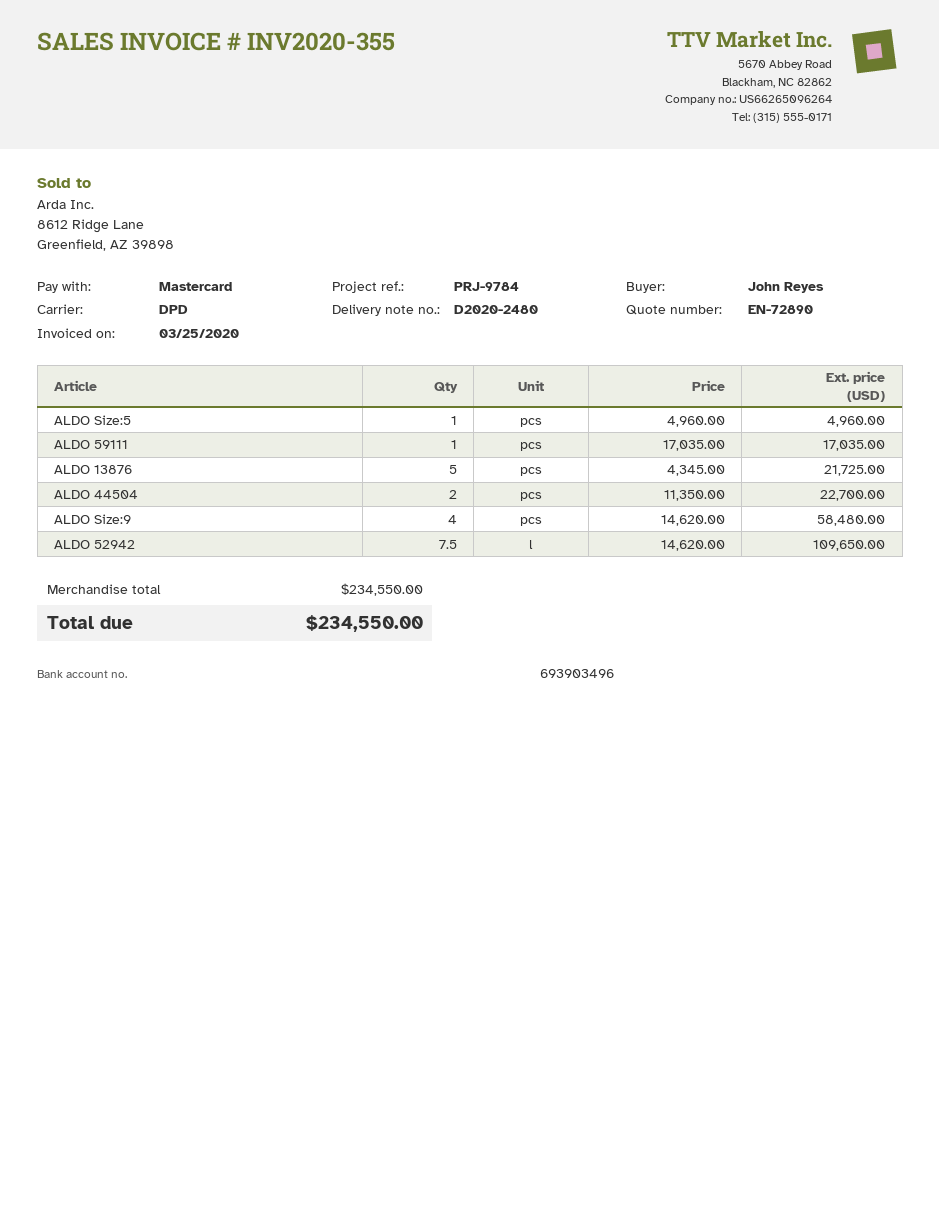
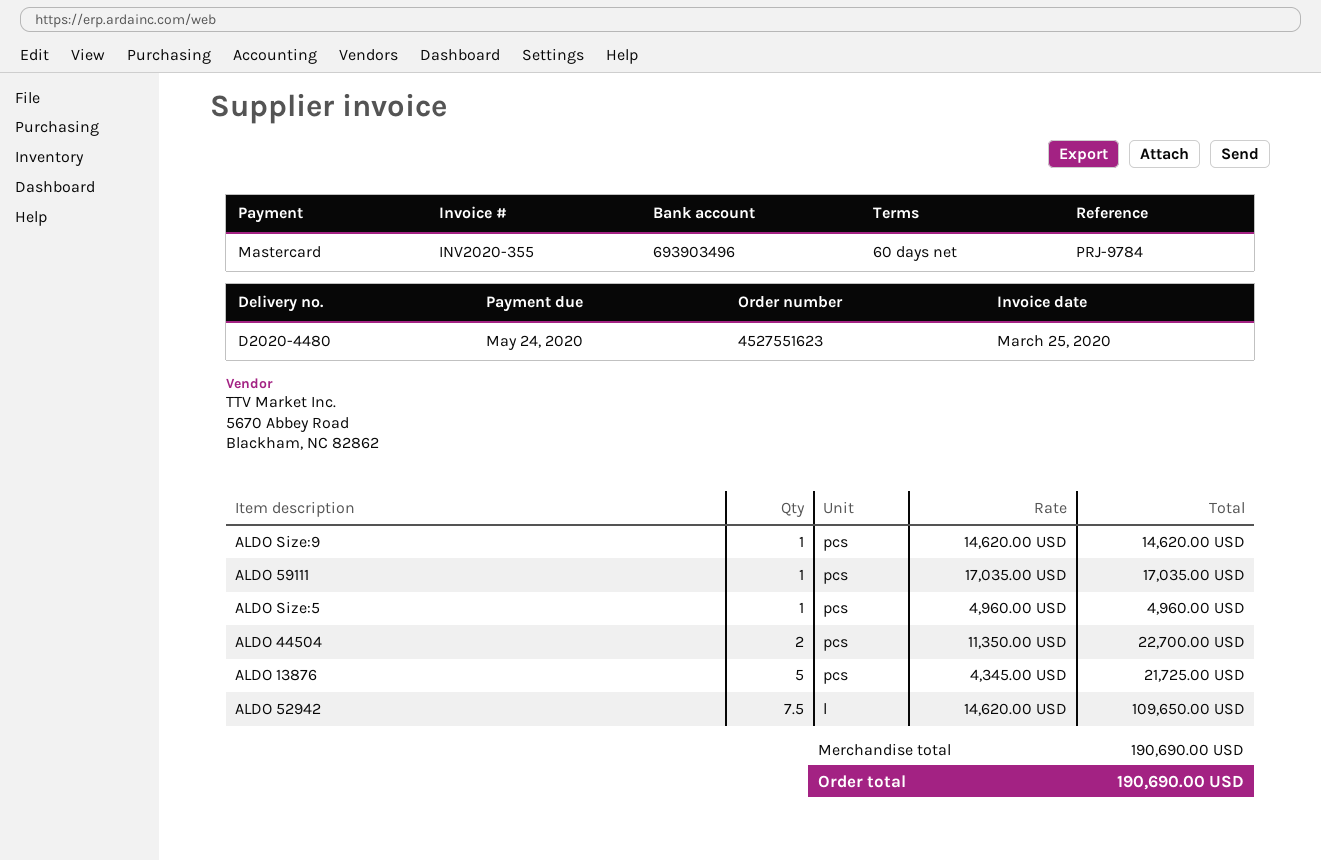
delivery note number: D2020-2480 -> D2020-4480
ALDO Size:9: 4 x 14620.00 = 58480.00 -> 1 x 14620.00 = 14620.00
subtotal: 234550.00 -> 190690.00
total: 234550.00 -> 190690.00

